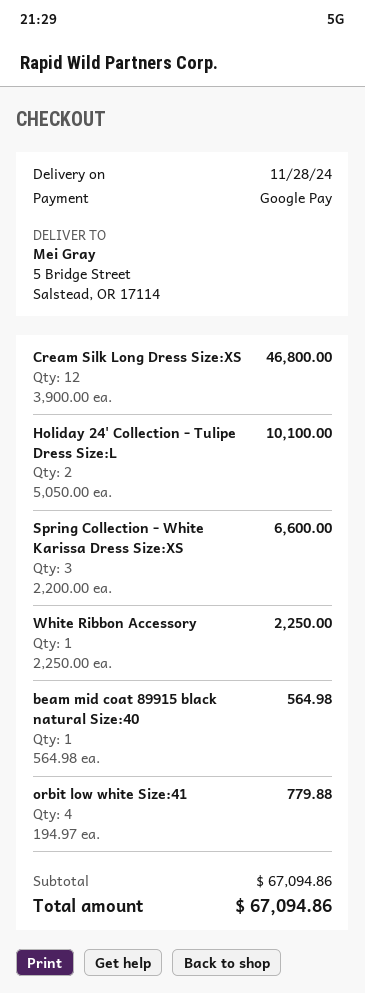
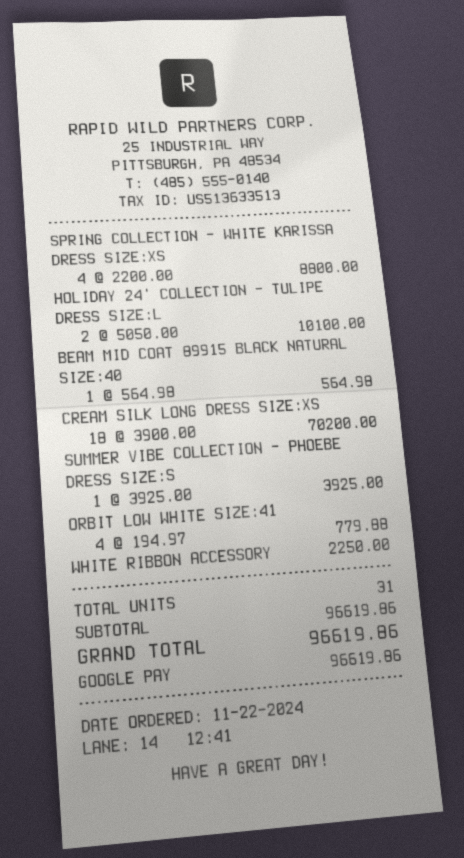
Cream Silk Long Dress Size:XS: 12 x 3900.00 = 46800.00 -> 18 x 3900.00 = 70200.00
Spring Collection - White Karissa Dress Size:XS: 3 x 2200.00 = 6600.00 -> 4 x 2200.00 = 8800.00
SUMMER VIBE COLLECTION - PHOEBE DRESS SIZE:S: none -> 1 x 3925.00 = 3925.00
subtotal: 67094.86 -> 96619.86
total: 67094.86 -> 96619.86

